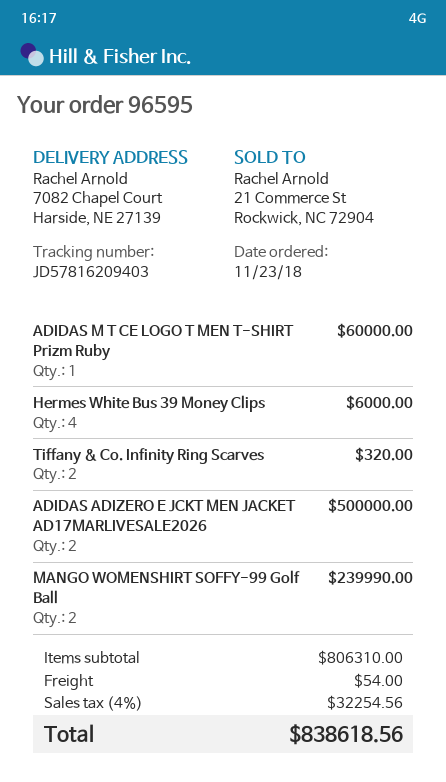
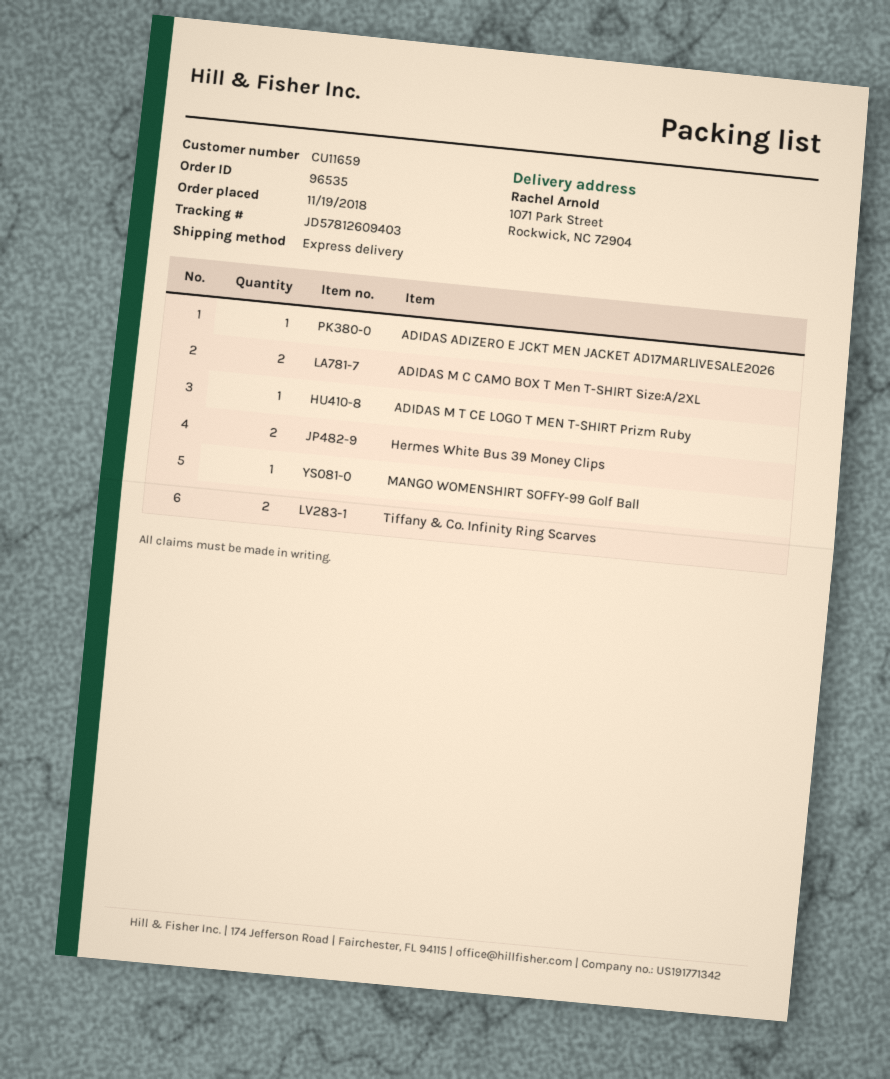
order number: 96595 -> 96535
order date: 2018-11-23 -> 2018-11-19
tracking number: JD57816209403 -> JD57812609403
ship to: 7082 Chapel Court, Harside, NE 27139 -> 1071 Park Street, Rockwick, NC 72904
Hermes White Bus 39 Money Clips: 4 -> 2
ADIDAS ADIZERO E JCKT MEN JACKET AD17MARLIVESALE2026: 2 -> 1
MANGO WOMENSHIRT SOFFY-99 Golf Ball: 2 -> 1
ADIDAS M C CAMO BOX T Men T-SHIRT Size:A/2XL: none -> 2

